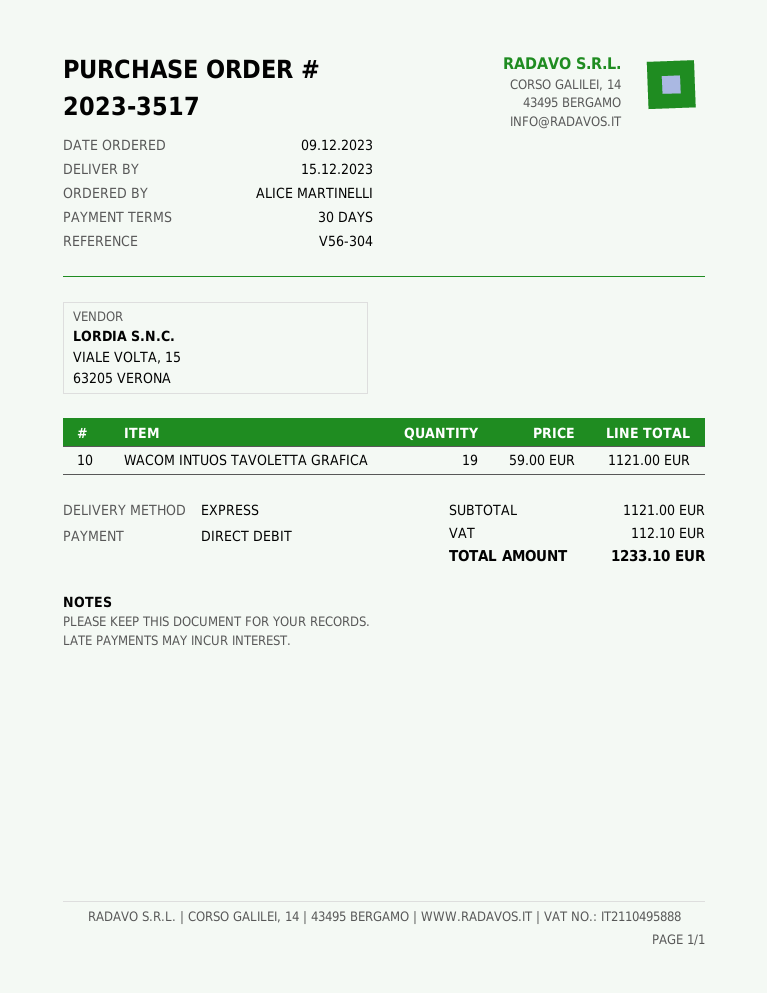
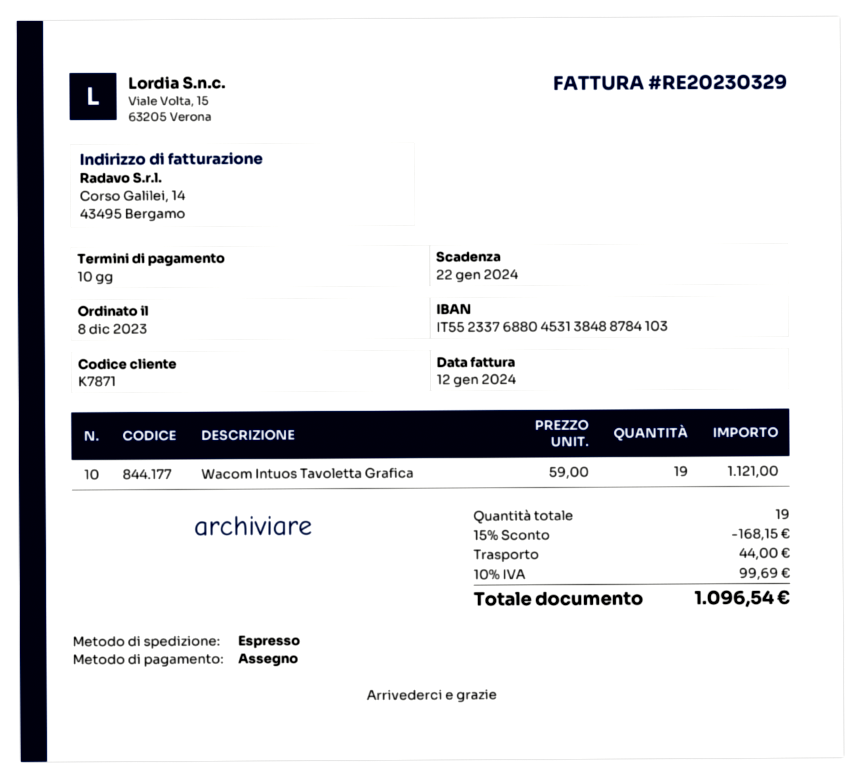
order date: 2023-12-09 -> 2023-12-08
payment terms: 30 days -> 10 days
payment method: direct debit -> cheque
discount: none -> 15% = 168.15
shipping: none -> 44.00
tax: 112.10 -> 99.69
total: 1233.10 -> 1096.54

